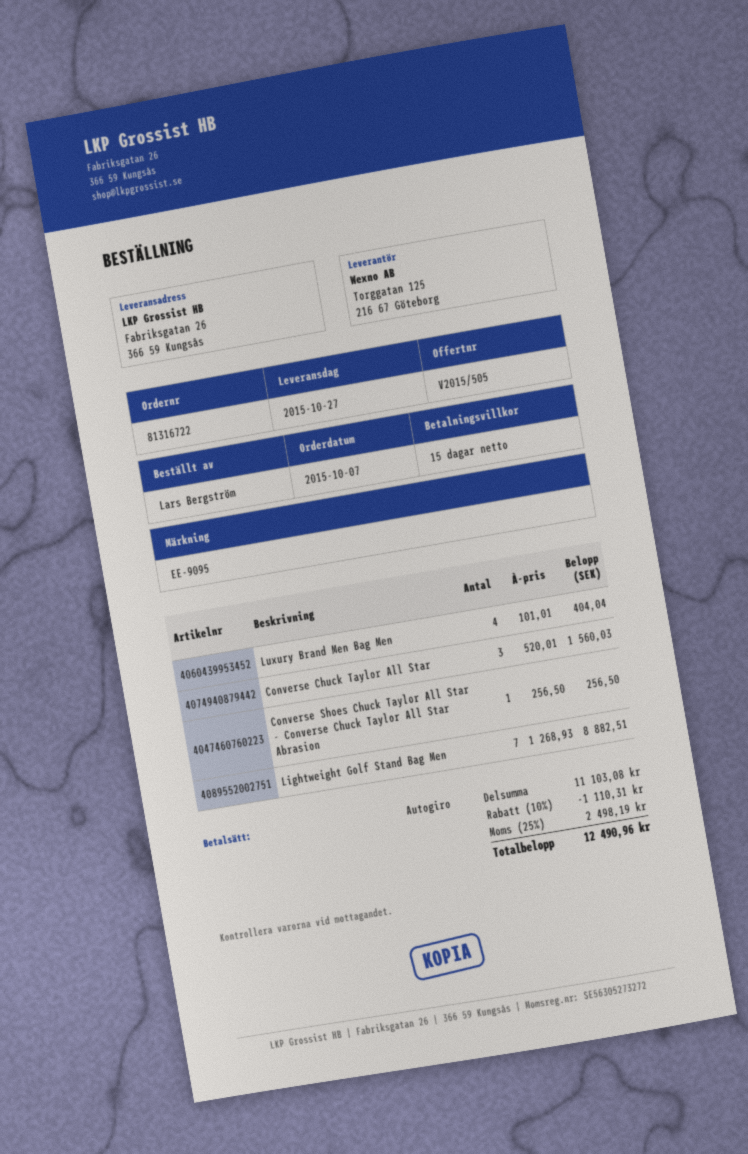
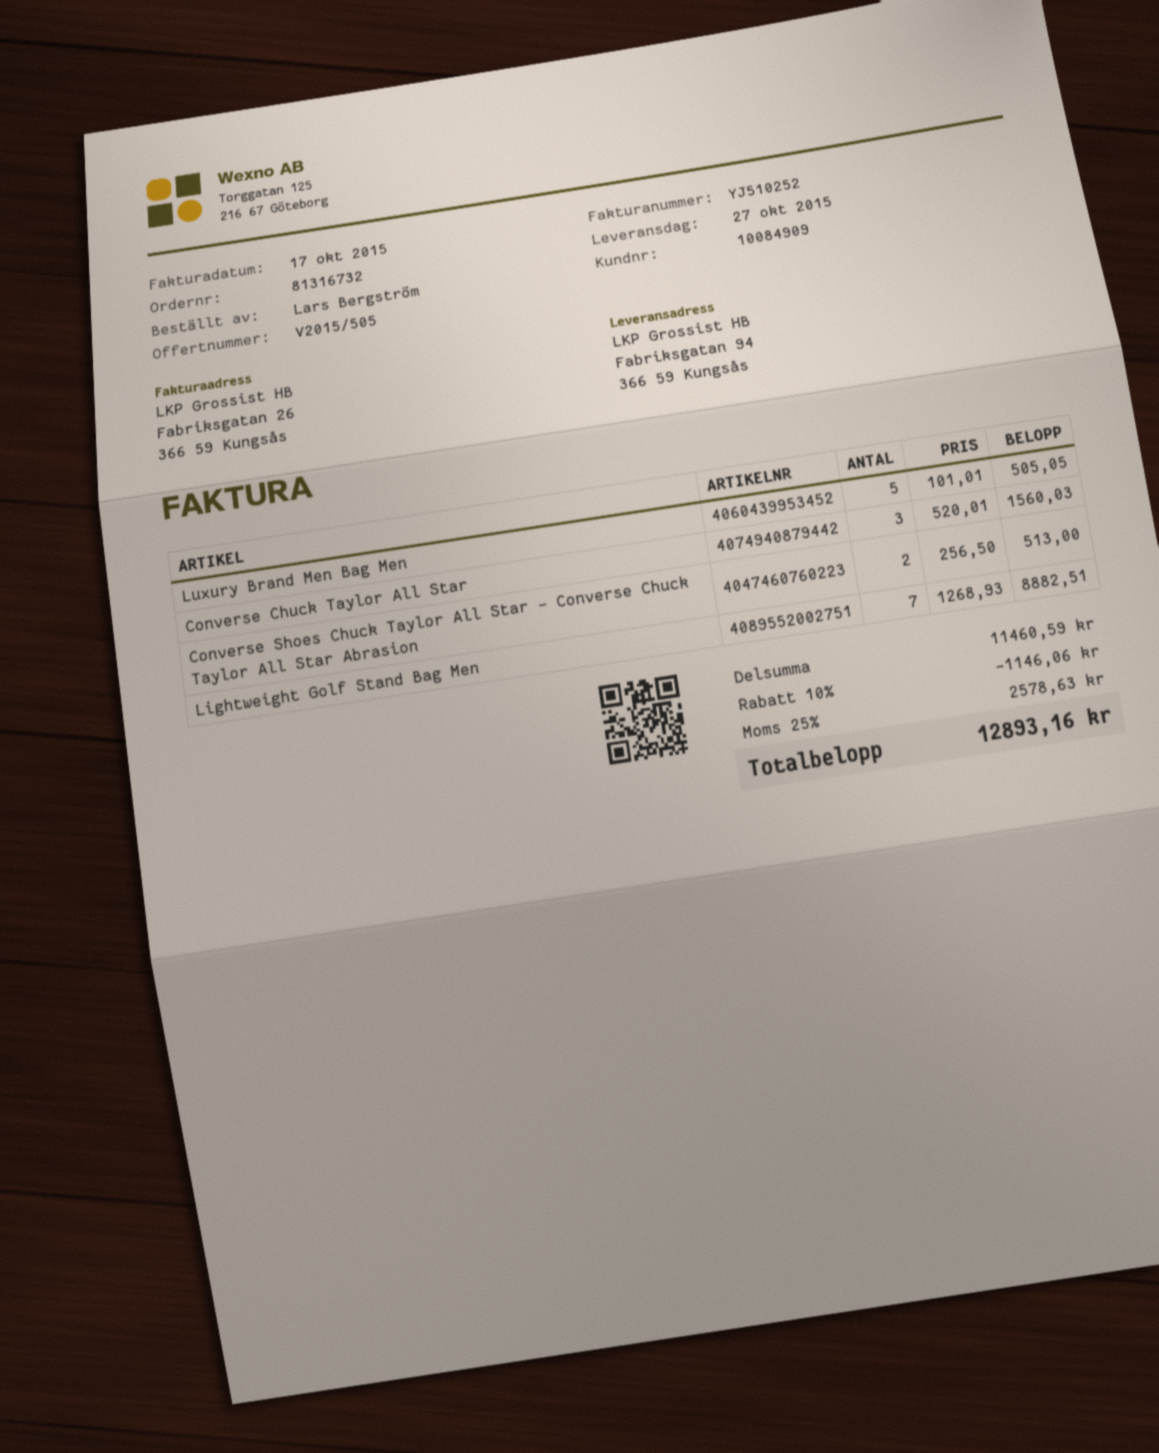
order number: 81316722 -> 81316732
ship to: Fabriksgatan 26, 366 59 Kungsås -> Fabriksgatan 94, 366 59 Kungsås
Luxury Brand Men Bag Men: 4 x 101.01 = 404.04 -> 5 x 101.01 = 505.05
Converse Shoes Chuck Taylor All Star - Converse Chuck Taylor All Star Abrasion: 1 x 256.50 = 256.50 -> 2 x 256.50 = 513.00
subtotal: 11103.08 -> 11460.59
discount: 10% = 1110.31 -> 10% = 1146.06
tax: 25% = 2498.19 -> 25% = 2578.63
total: 12490.96 -> 12893.16

